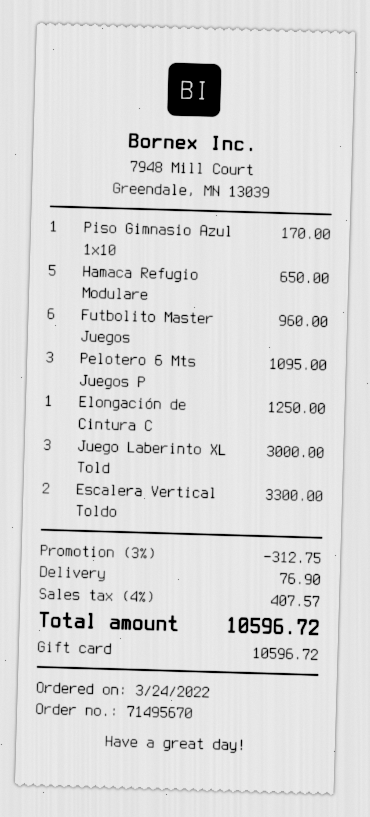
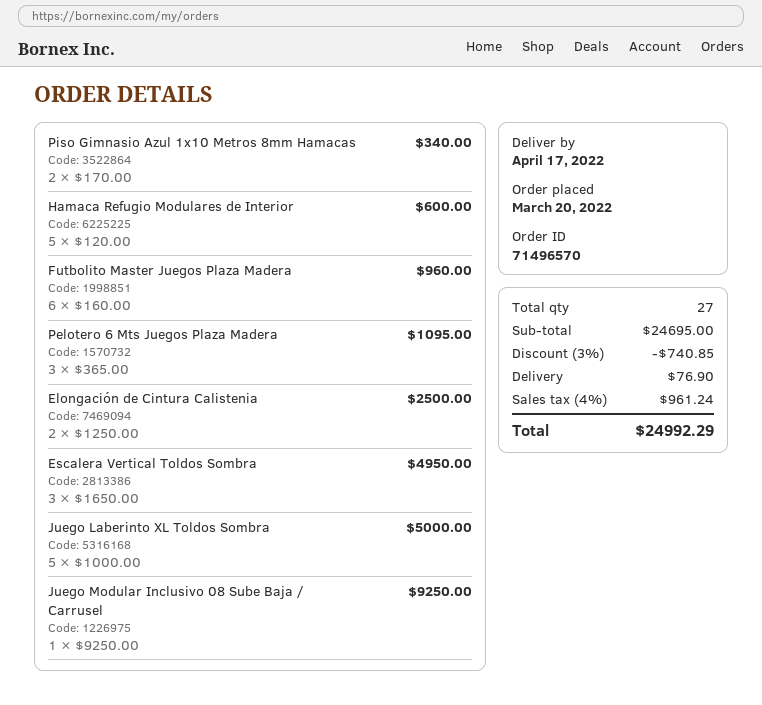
order number: 71495670 -> 71496570
order date: 2022-03-24 -> 2022-03-20
Piso Gimnasio Azul 1x10: 1 for 170.00 -> 2 for 340.00
Hamaca Refugio Modulare: 5 for 650.00 -> 5 for 600.00
Elongación de Cintura C: 1 for 1250.00 -> 2 for 2500.00
Juego Laberinto XL Told: 3 for 3000.00 -> 5 for 5000.00
Escalera Vertical Toldo: 2 for 3300.00 -> 3 for 4950.00
Juego Modular Inclusivo 08 Sube Baja / Carrusel: none -> 1 for 9250.00
discount: 3% = 312.75 -> 3% = 740.85
tax: 4% = 407.57 -> 4% = 961.24
total: 10596.72 -> 24992.29

